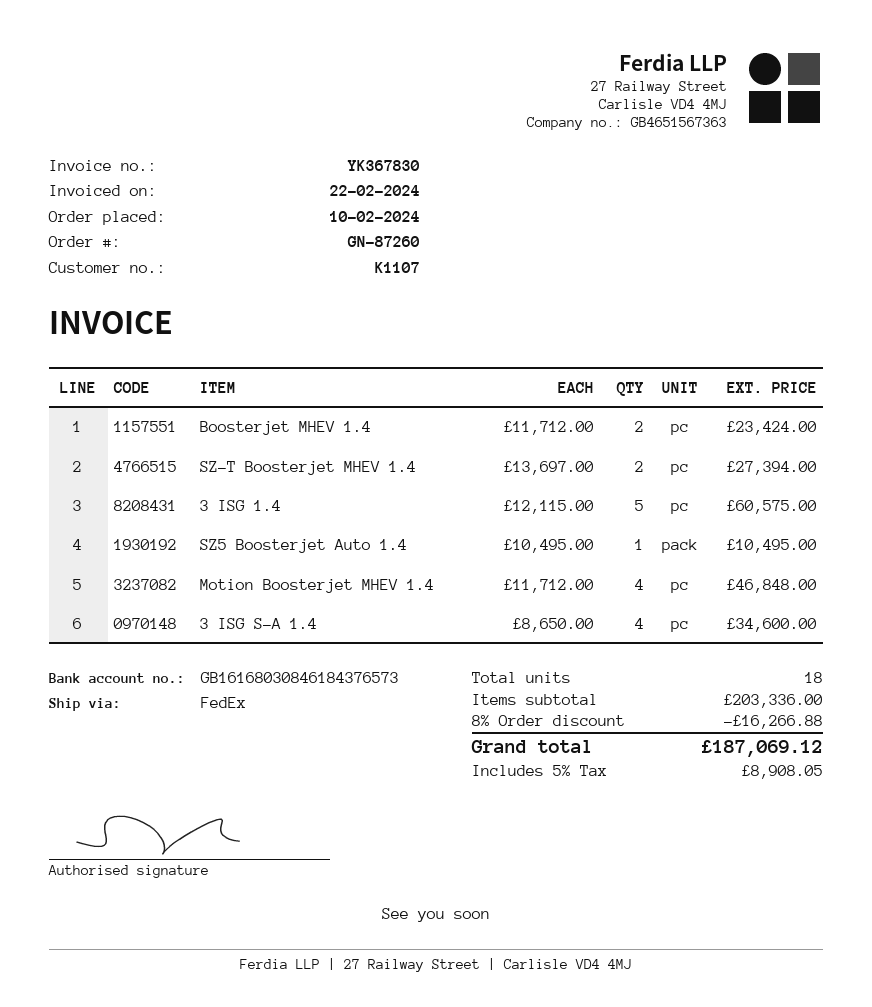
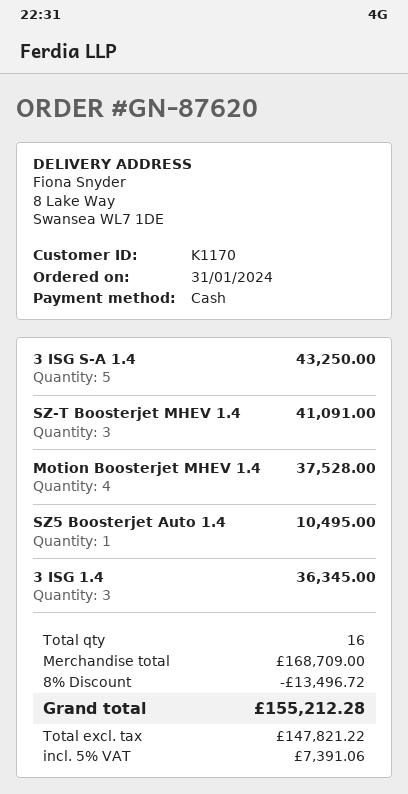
order number: GN-87260 -> GN-87620
order date: 2024-02-10 -> 2024-01-31
customer number: K1107 -> K1170
Boosterjet MHEV 1.4: 2 for 23424.00 -> none
SZ-T Boosterjet MHEV 1.4: 2 for 27394.00 -> 3 for 41091.00
3 ISG 1.4: 5 for 60575.00 -> 3 for 36345.00
Motion Boosterjet MHEV 1.4: 4 for 46848.00 -> 4 for 37528.00
3 ISG S-A 1.4: 4 for 34600.00 -> 5 for 43250.00
total quantity: 18 -> 16
subtotal: 203336.00 -> 168709.00
discount: 8% = 16266.88 -> 8% = 13496.72
tax: 5% = 8908.05 -> 5% = 7391.06
total: 187069.12 -> 155212.28

